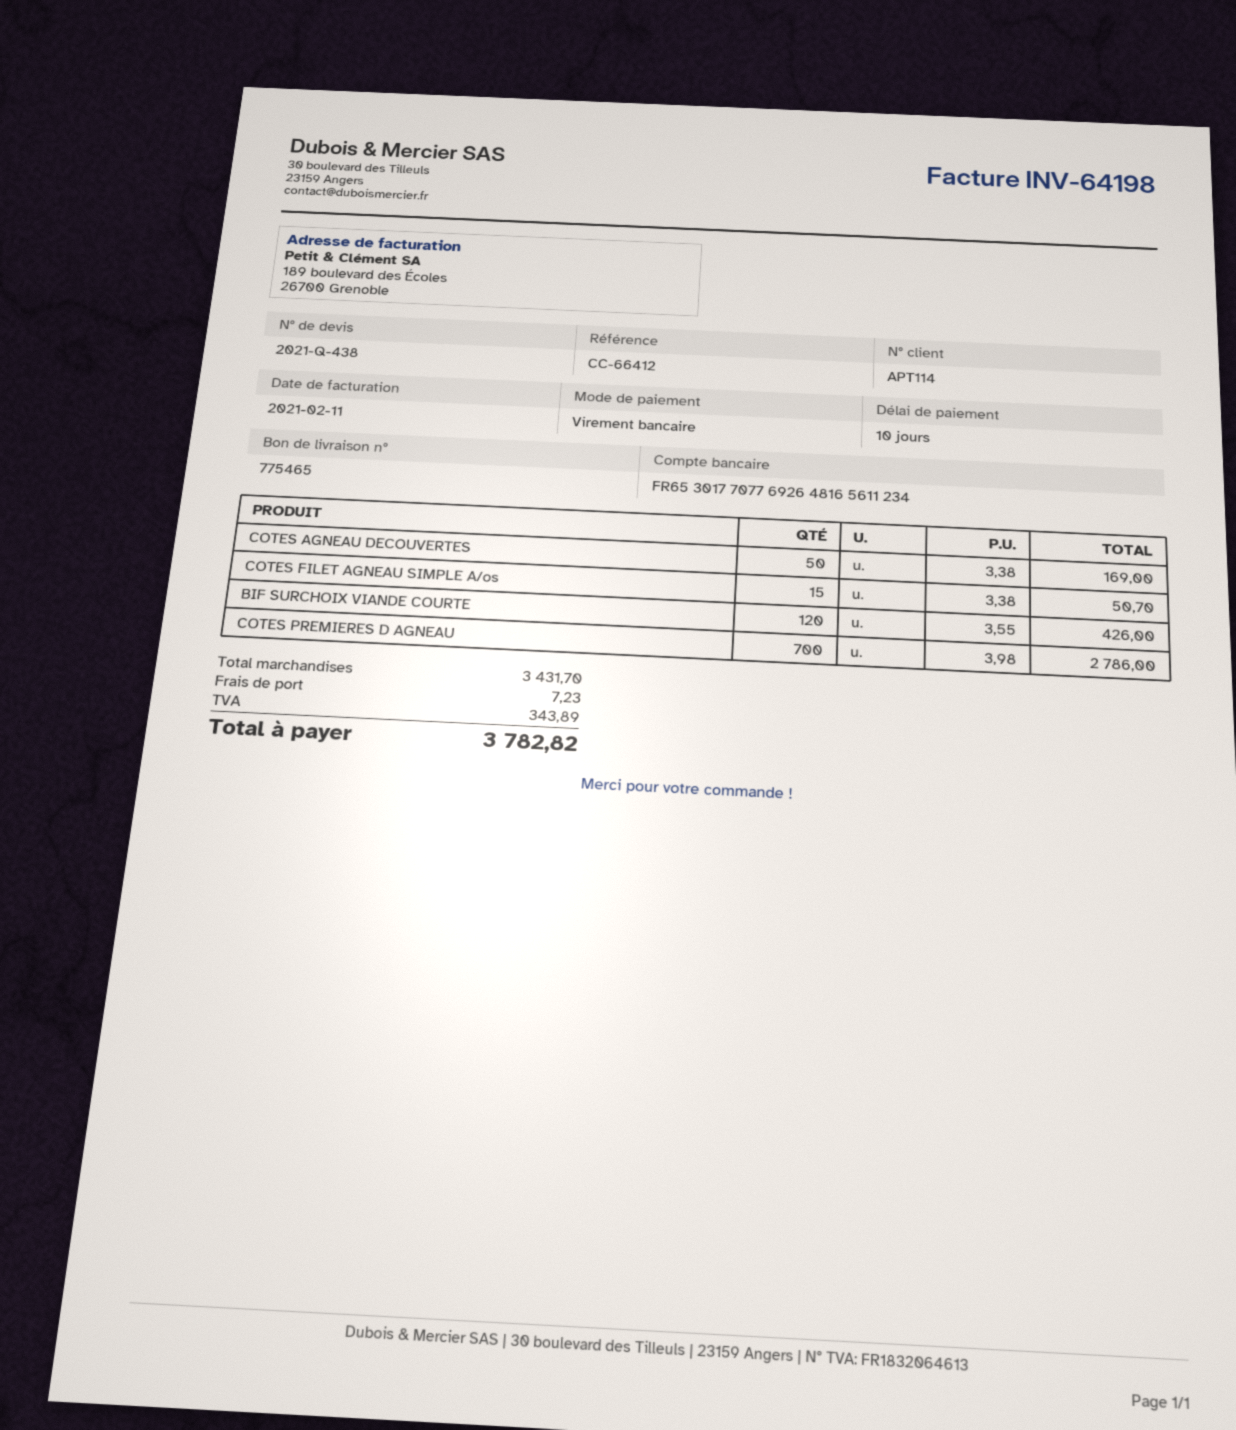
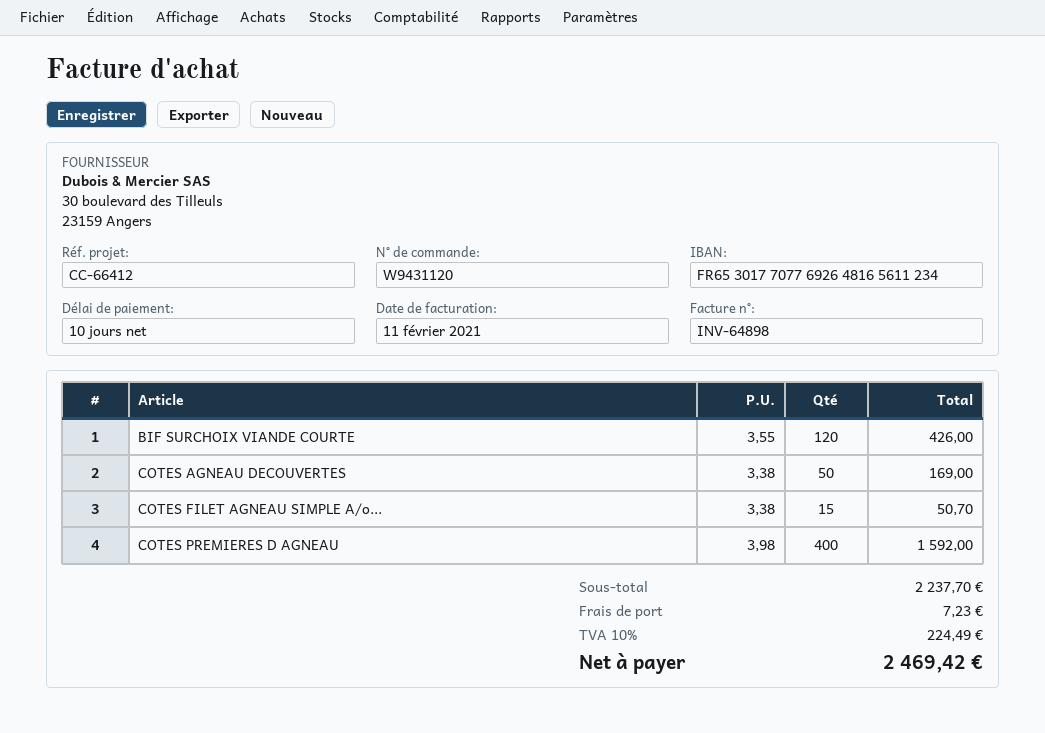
invoice number: INV-64198 -> INV-64898
COTES PREMIERES D AGNEAU: 700 x 3.98 = 2786.00 -> 400 x 3.98 = 1592.00
subtotal: 3431.70 -> 2237.70
tax: 343.89 -> 224.49
total: 3782.82 -> 2469.42

